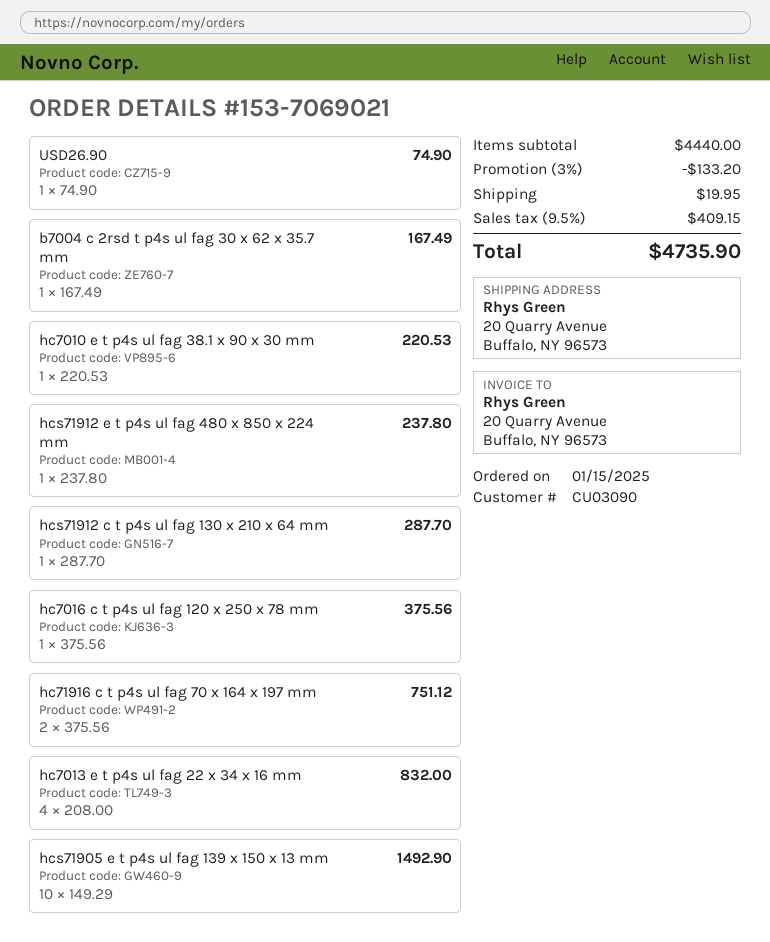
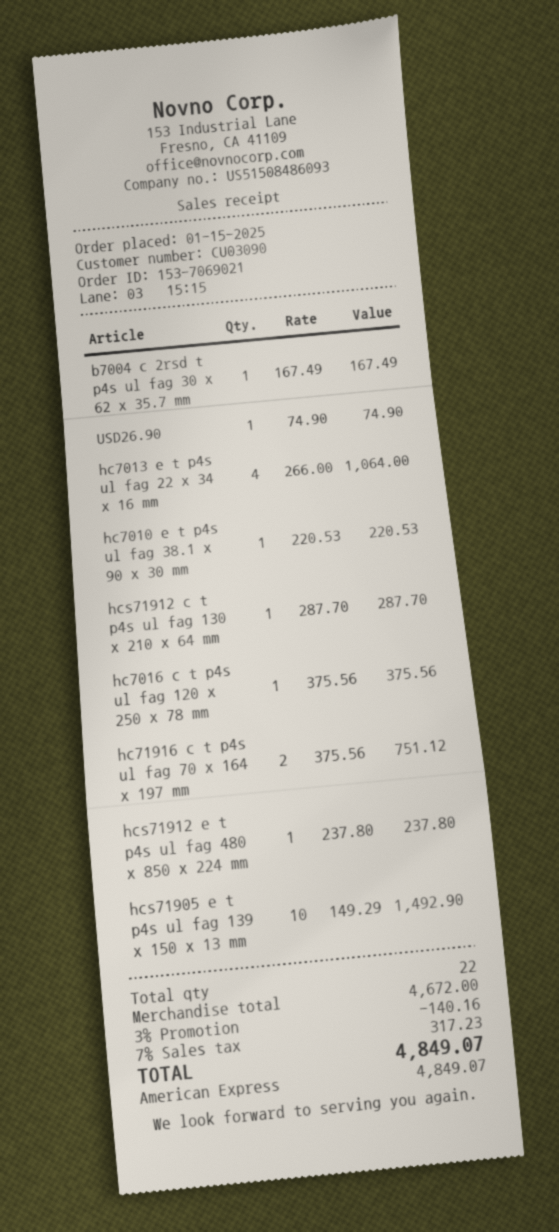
hc7013 e t p4s ul fag 22 x 34 x 16 mm: 4 x 208.00 = 832.00 -> 4 x 266.00 = 1064.00
subtotal: 4440.00 -> 4672.00
discount: 3% = 133.20 -> 3% = 140.16
shipping: 19.95 -> none
tax: 9.5% = 409.15 -> 7% = 317.23
total: 4735.90 -> 4849.07

